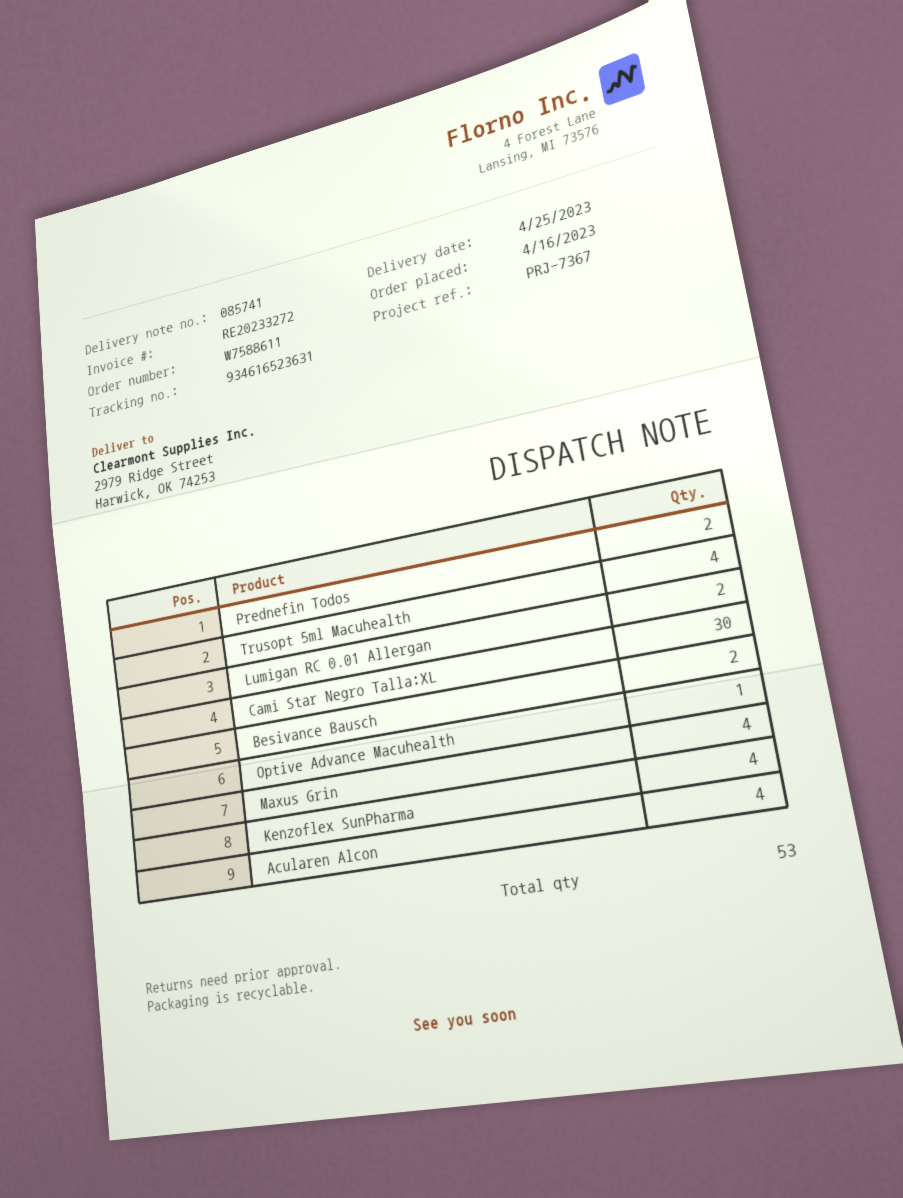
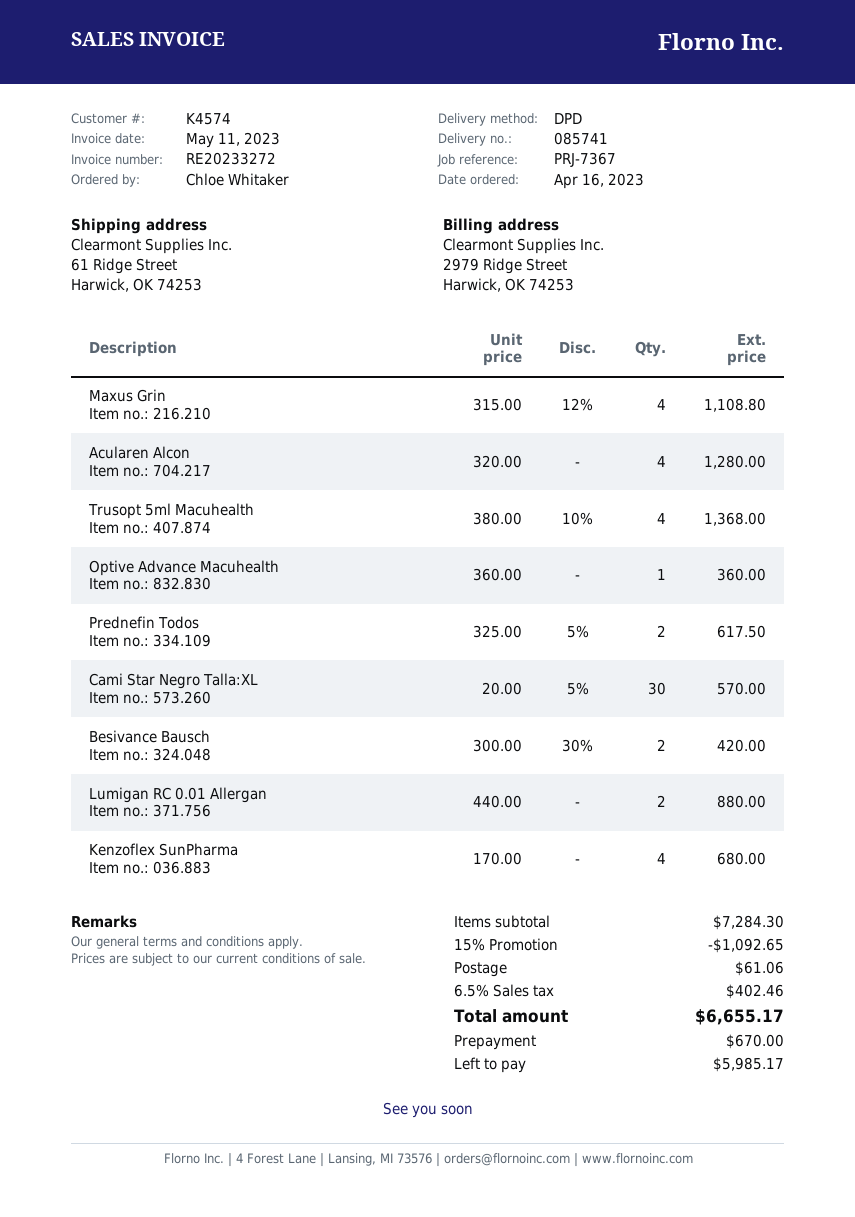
ship to: 2979 Ridge Street, Harwick, OK 74253 -> 61 Ridge Street, Harwick, OK 74253

